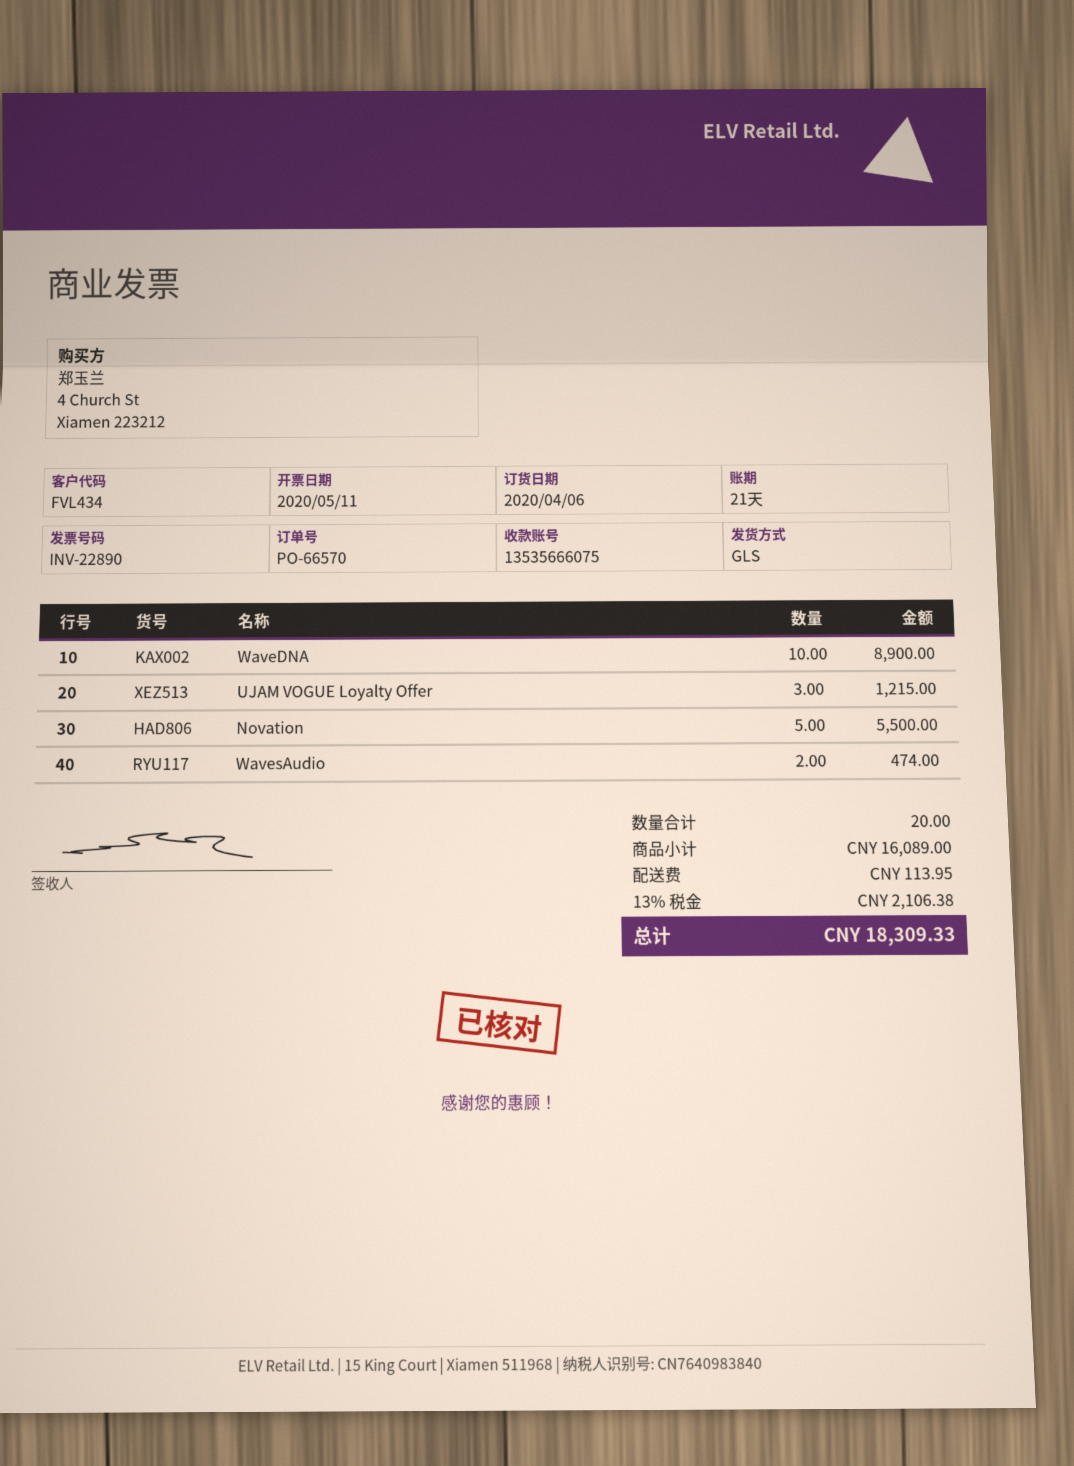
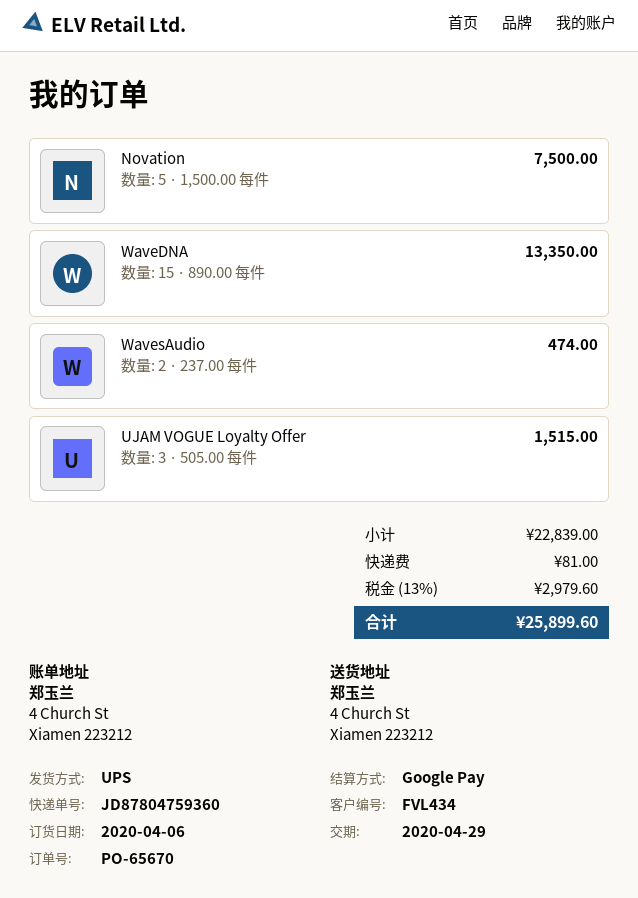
order number: PO-66570 -> PO-65670
shipping method: GLS -> UPS
WaveDNA: 10 for 8900.00 -> 15 for 13350.00
UJAM VOGUE Loyalty Offer: 3 for 1215.00 -> 3 for 1515.00
Novation: 5 for 5500.00 -> 5 for 7500.00
subtotal: 16089.00 -> 22839.00
shipping: 113.95 -> 81.00
tax: 13% = 2106.38 -> 13% = 2979.60
total: 18309.33 -> 25899.60

